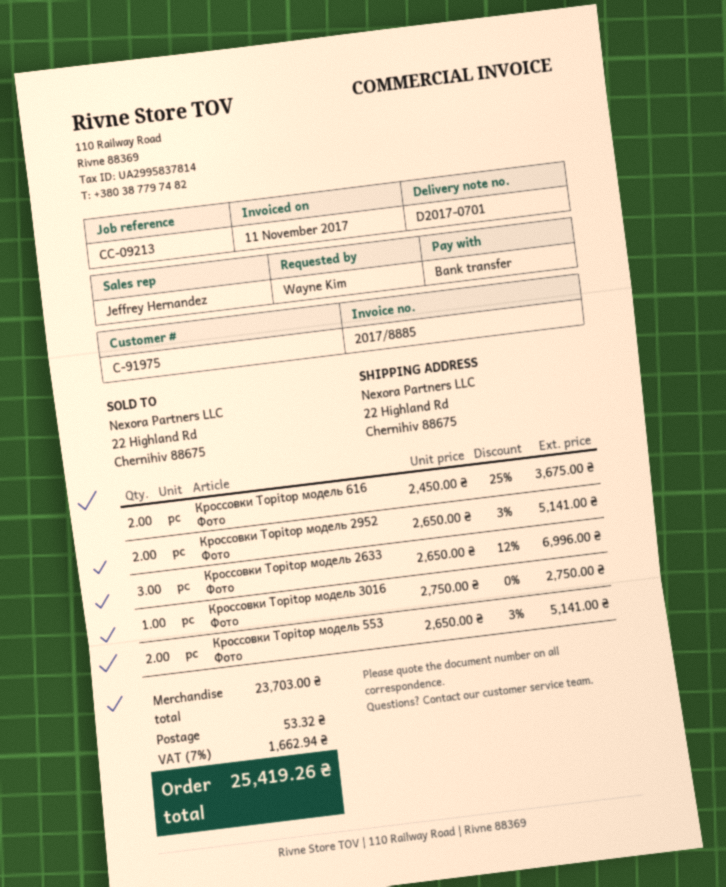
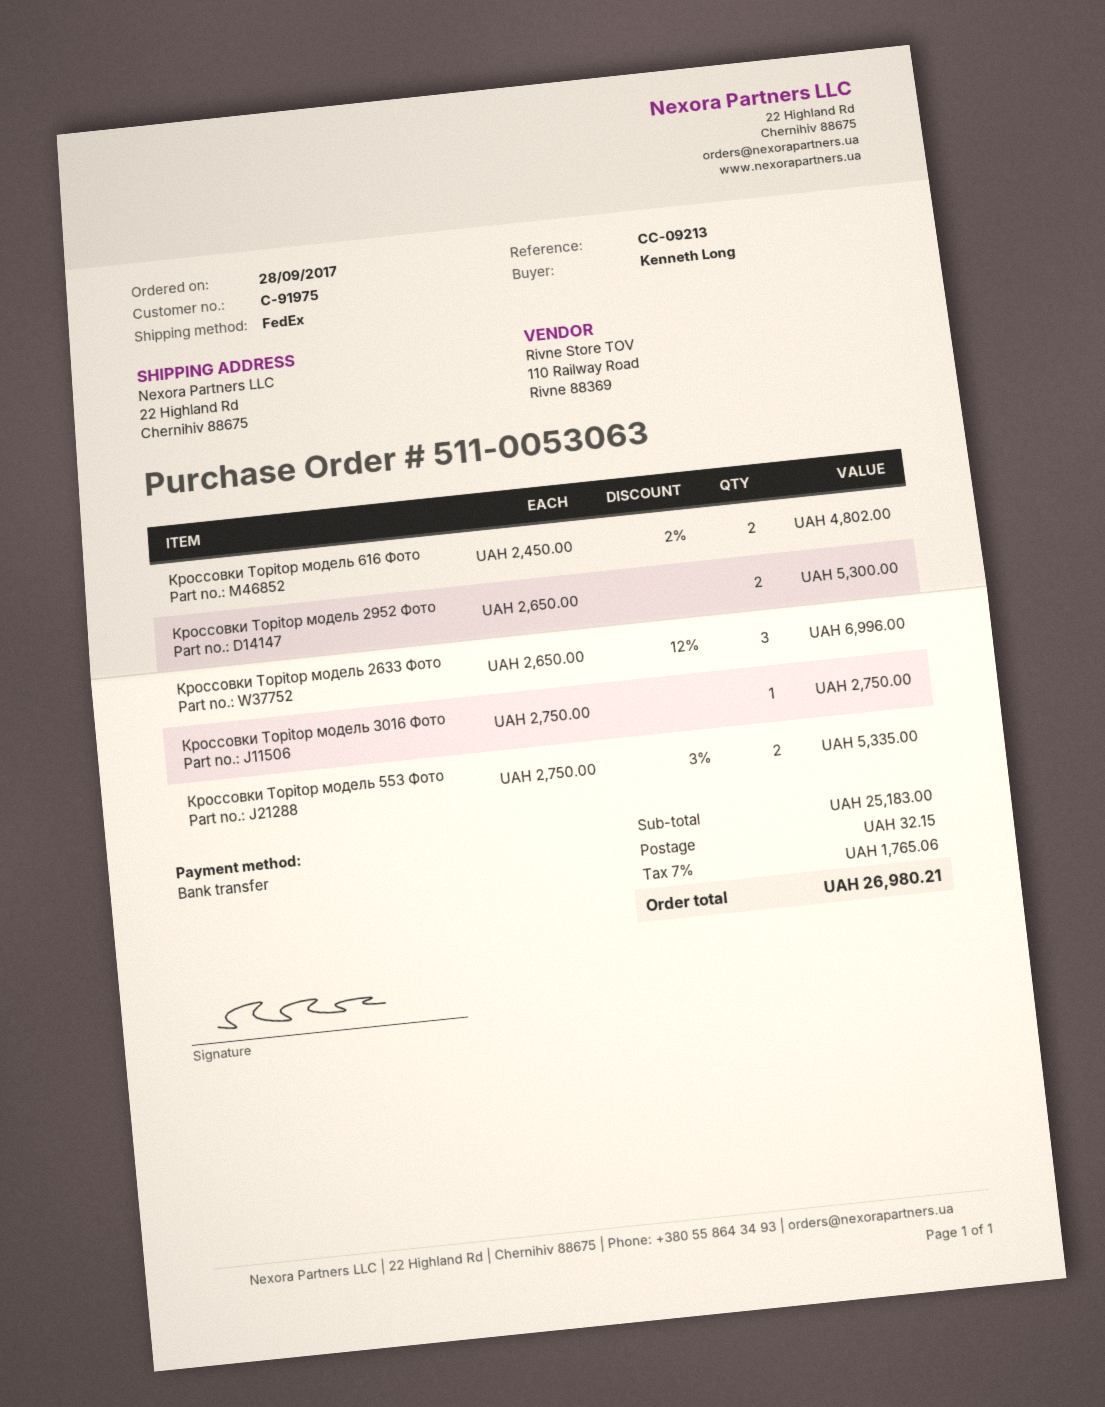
ordered by: Wayne Kim -> Kenneth Long
Кроссовки Topitop модель 616 Фото: 2 x 2450.00 - 25% = 3675.00 -> 2 x 2450.00 - 2% = 4802.00
Кроссовки Topitop модель 2952 Фото: 2 x 2650.00 - 3% = 5141.00 -> 2 x 2650.00 = 5300.00
Кроссовки Topitop модель 553 Фото: 2 x 2650.00 - 3% = 5141.00 -> 2 x 2750.00 - 3% = 5335.00
subtotal: 23703.00 -> 25183.00
shipping: 53.32 -> 32.15
tax: 7% = 1662.94 -> 7% = 1765.06
total: 25419.26 -> 26980.21

